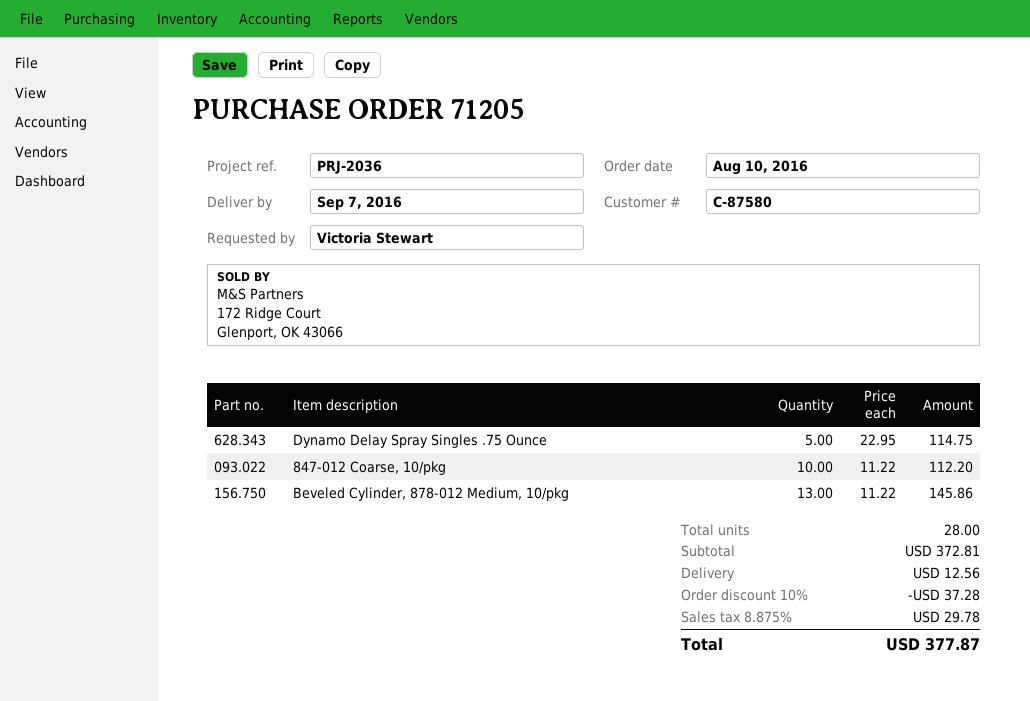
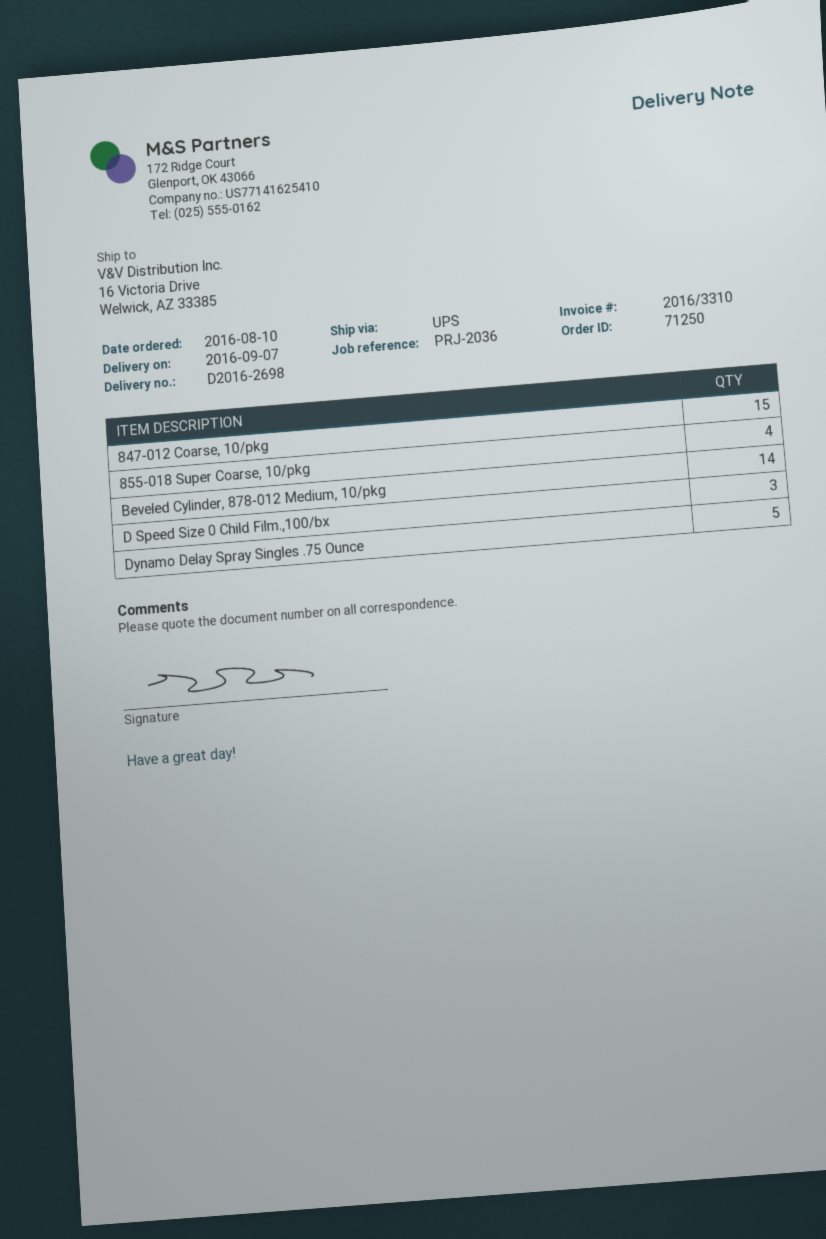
order number: 71205 -> 71250
847-012 Coarse, 10/pkg: 10 -> 15
Beveled Cylinder, 878-012 Medium, 10/pkg: 13 -> 14
855-018 Super Coarse, 10/pkg: none -> 4
D Speed Size 0 Child Film.,100/bx: none -> 3

